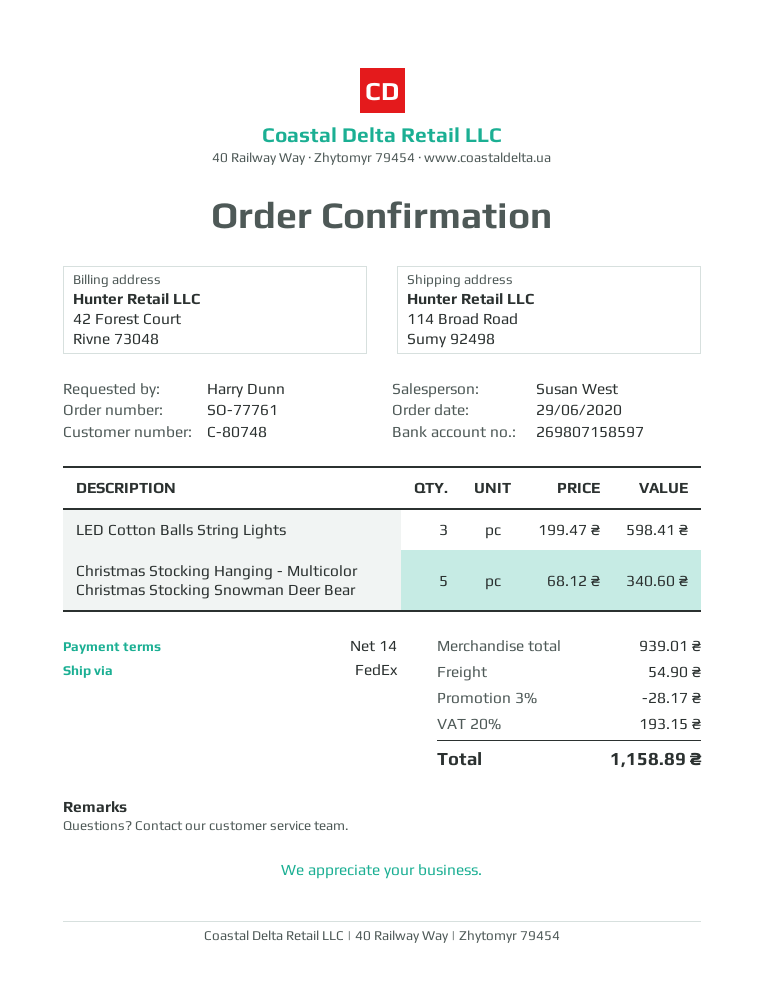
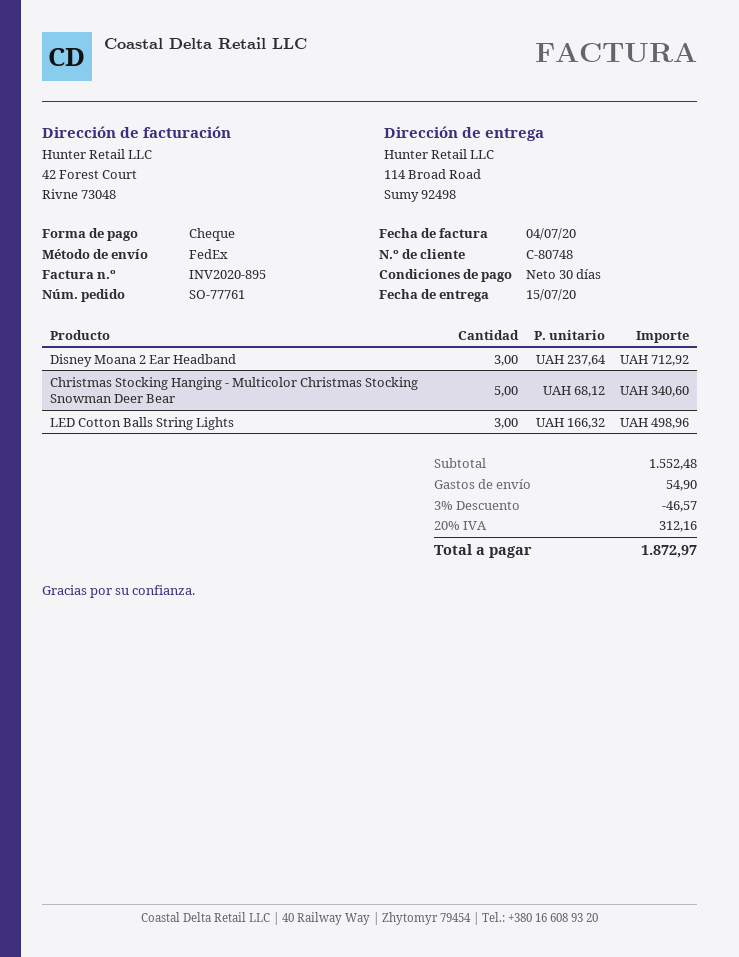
payment terms: 14 days -> 30 days
LED Cotton Balls String Lights: 3 x 199.47 = 598.41 -> 3 x 166.32 = 498.96
Disney Moana 2 Ear Headband: none -> 3 x 237.64 = 712.92
subtotal: 939.01 -> 1552.48
discount: 3% = 28.17 -> 3% = 46.57
tax: 20% = 193.15 -> 20% = 312.16
total: 1158.89 -> 1872.97

